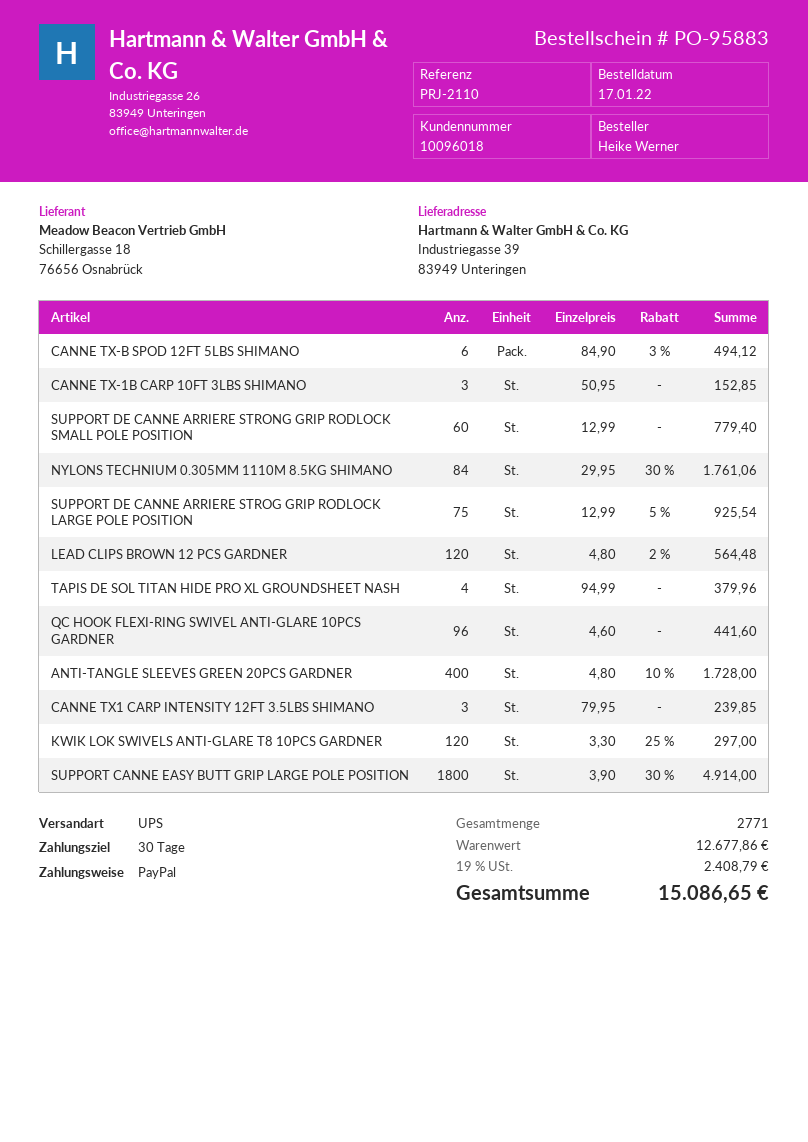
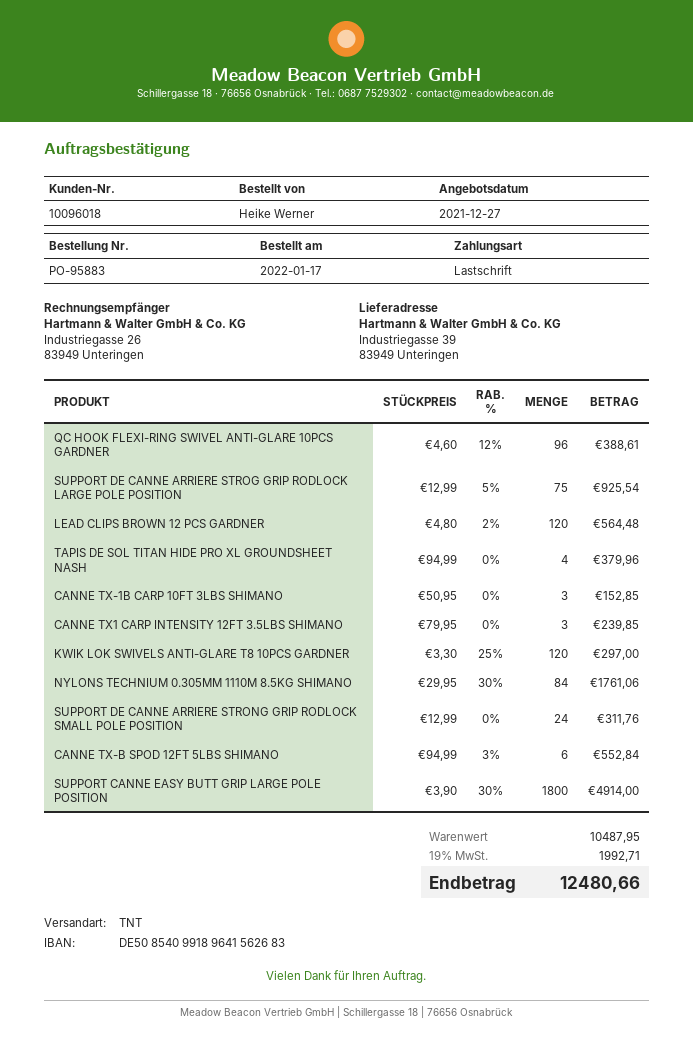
payment method: PayPal -> direct debit
shipping method: UPS -> TNT
CANNE TX-B SPOD 12FT 5LBS SHIMANO: 6 x 84.90 - 3% = 494.12 -> 6 x 94.99 - 3% = 552.84
SUPPORT DE CANNE ARRIERE STRONG GRIP RODLOCK SMALL POLE POSITION: 60 x 12.99 = 779.40 -> 24 x 12.99 = 311.76
QC HOOK FLEXI-RING SWIVEL ANTI-GLARE 10PCS GARDNER: 96 x 4.60 = 441.60 -> 96 x 4.60 - 12% = 388.61
ANTI-TANGLE SLEEVES GREEN 20PCS GARDNER: 400 x 4.80 - 10% = 1728.00 -> none
subtotal: 12677.86 -> 10487.95
tax: 19% = 2408.79 -> 19% = 1992.71
total: 15086.65 -> 12480.66

